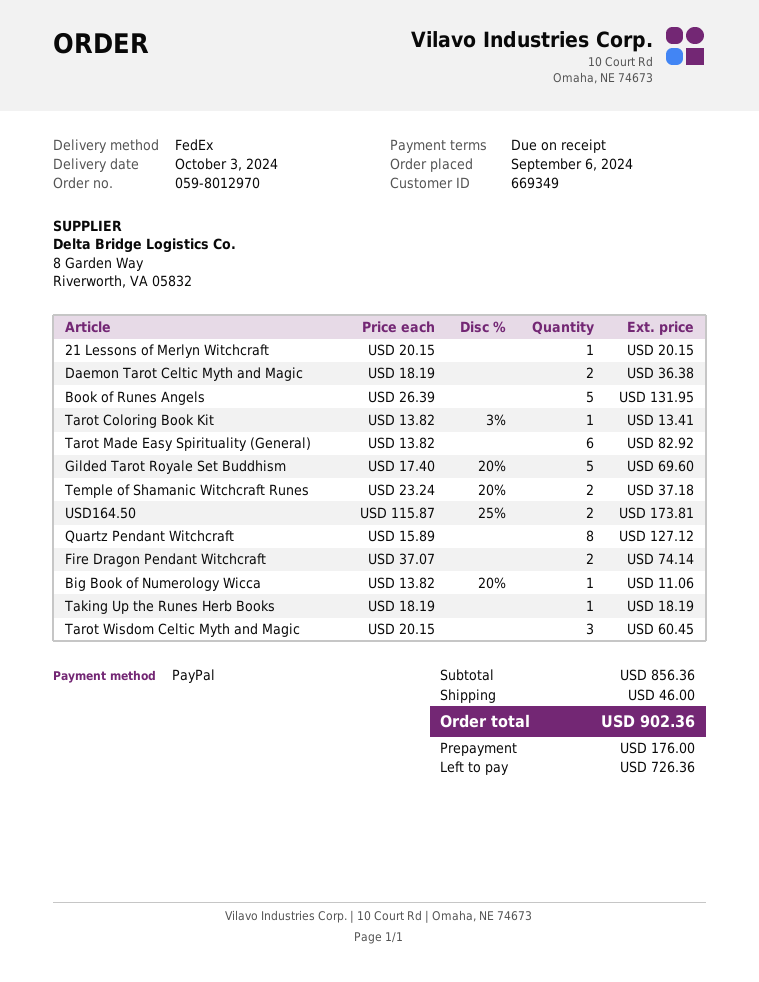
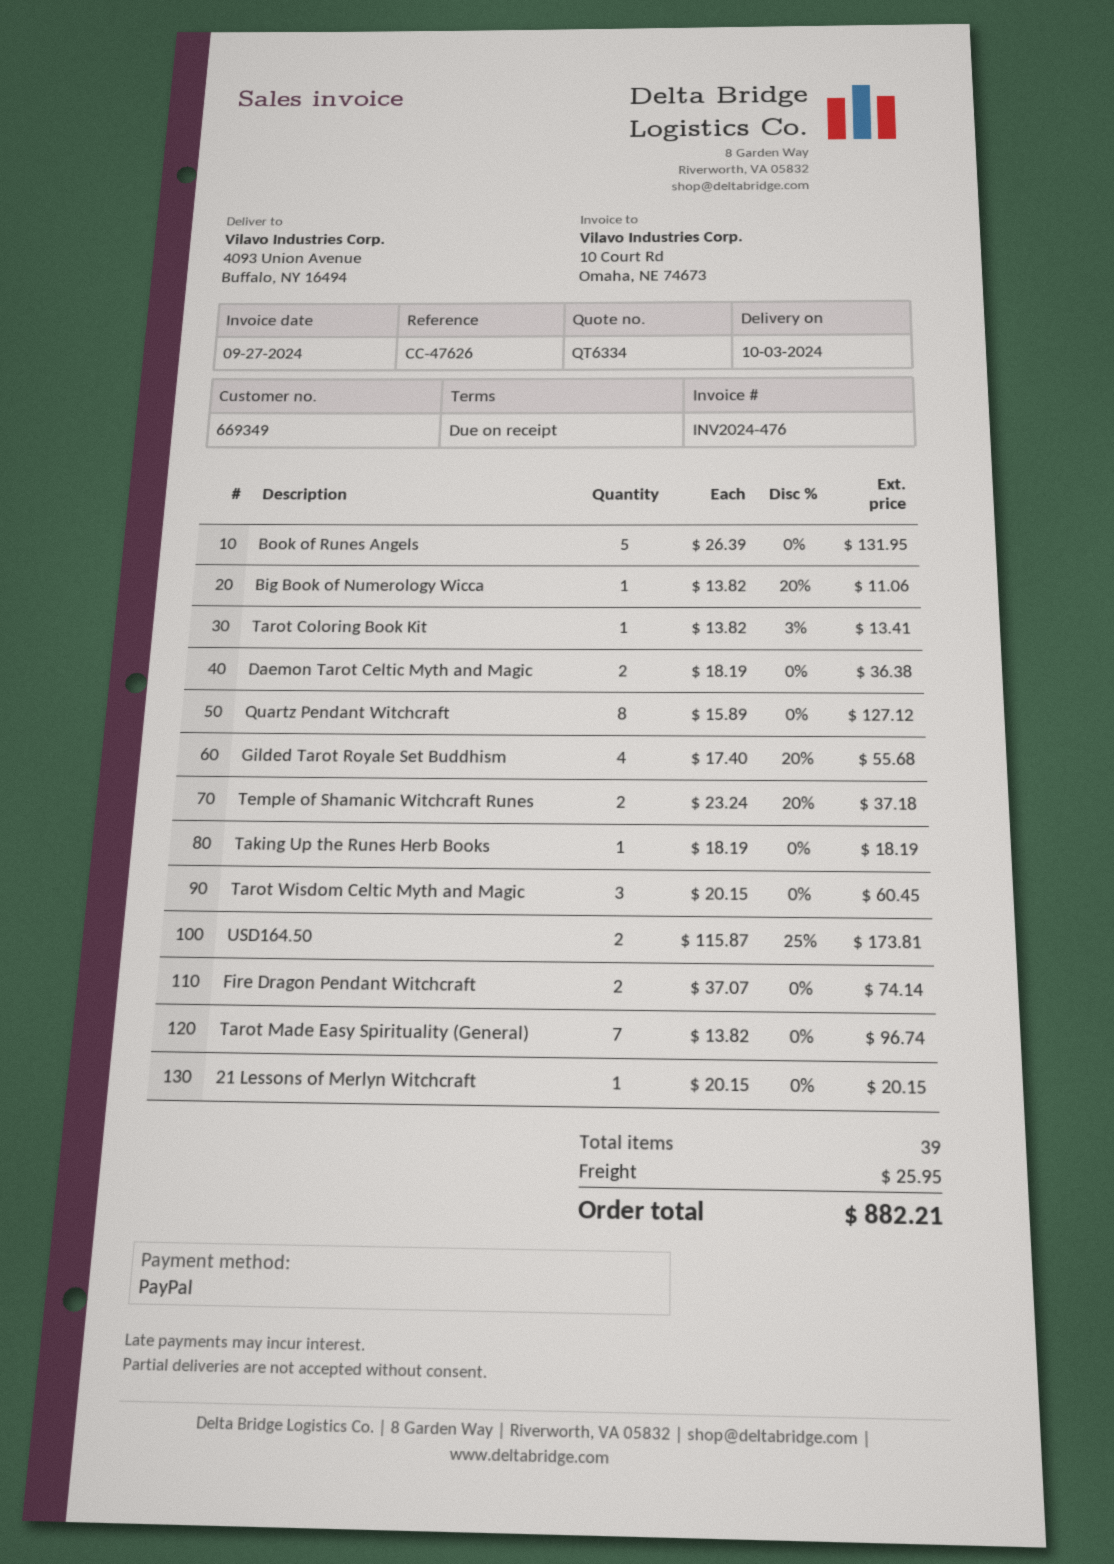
Tarot Made Easy Spirituality (General): 6 x 13.82 = 82.92 -> 7 x 13.82 = 96.74
Gilded Tarot Royale Set Buddhism: 5 x 17.40 - 20% = 69.60 -> 4 x 17.40 - 20% = 55.68
shipping: 46.00 -> 25.95
total: 902.36 -> 882.21

